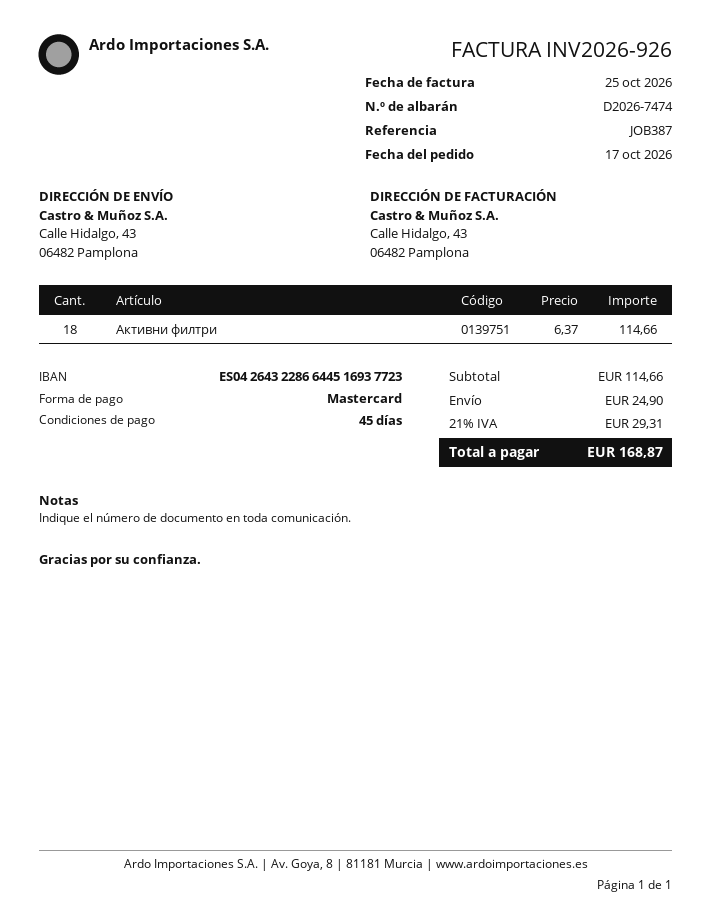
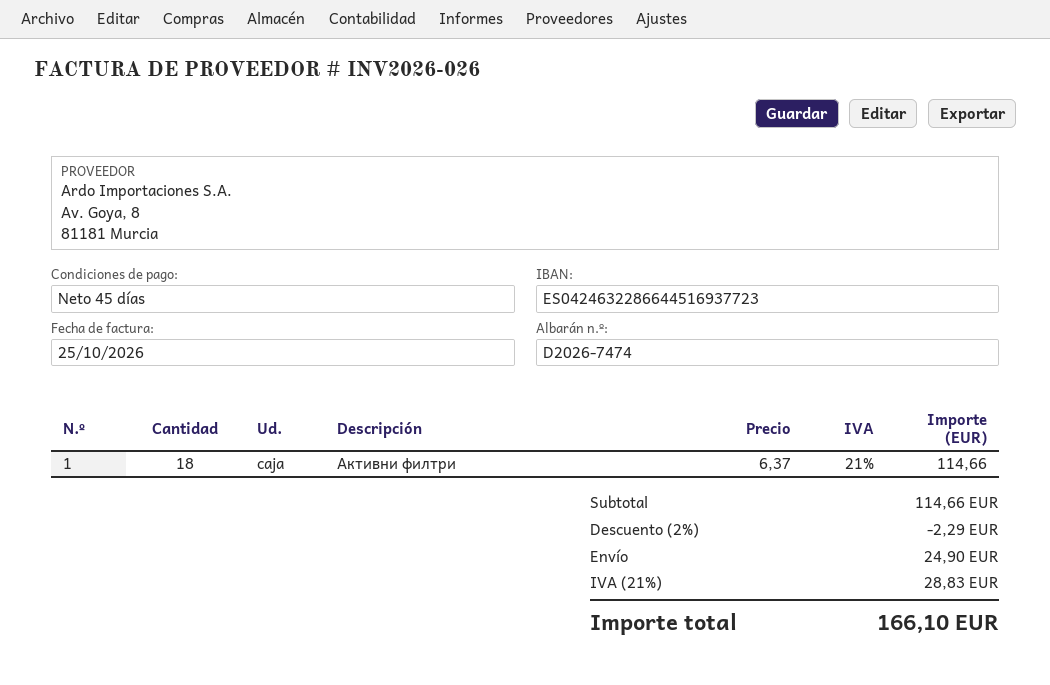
invoice number: INV2026-926 -> INV2026-026
bank account: ES0426432286644516937723 -> ES0424632286644516937723
discount: none -> 2% = 2.29
tax: 21% = 29.31 -> 21% = 28.83
total: 168.87 -> 166.10

